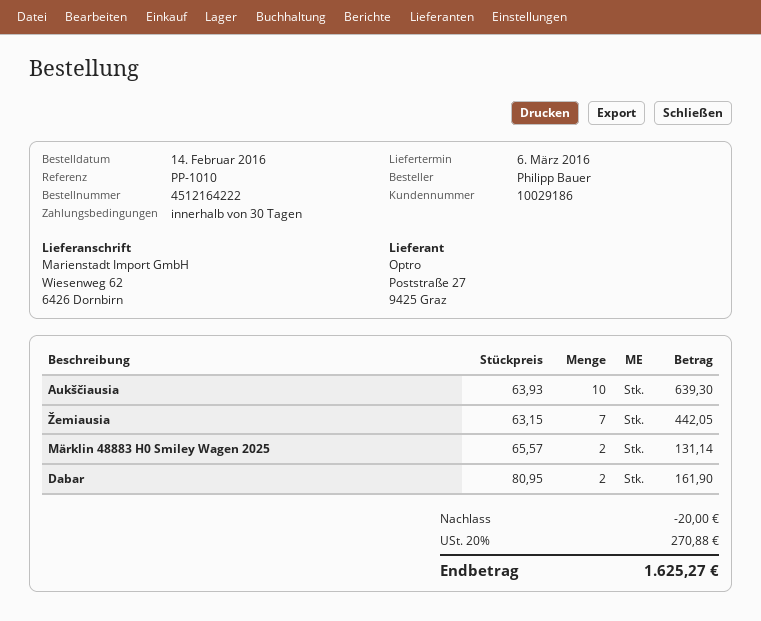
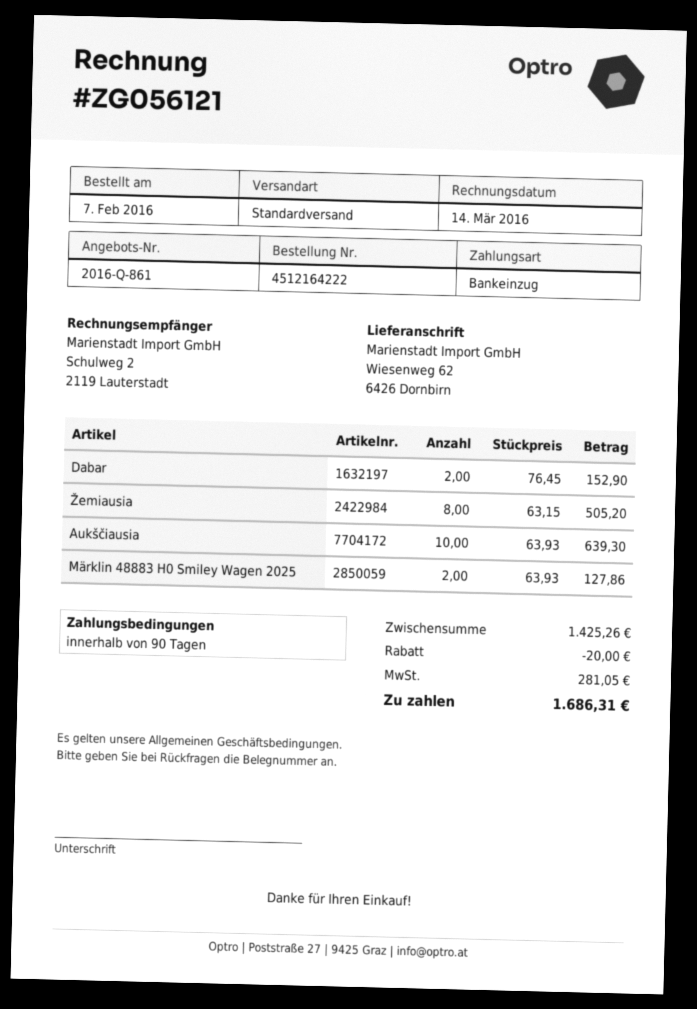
order date: 2016-02-14 -> 2016-02-07
payment terms: 30 days -> 90 days
Žemiausia: 7 x 63.15 = 442.05 -> 8 x 63.15 = 505.20
Märklin 48883 H0 Smiley Wagen 2025: 2 x 65.57 = 131.14 -> 2 x 63.93 = 127.86
Dabar: 2 x 80.95 = 161.90 -> 2 x 76.45 = 152.90
tax: 270.88 -> 281.05
total: 1625.27 -> 1686.31

